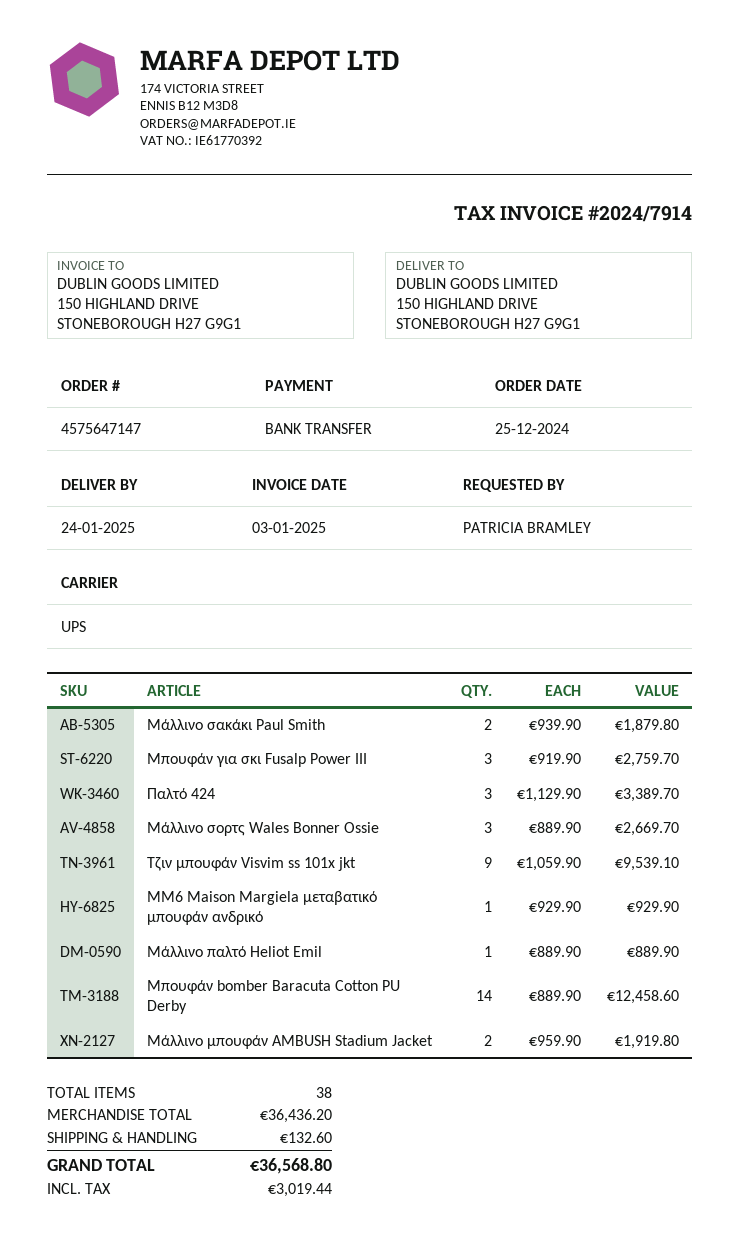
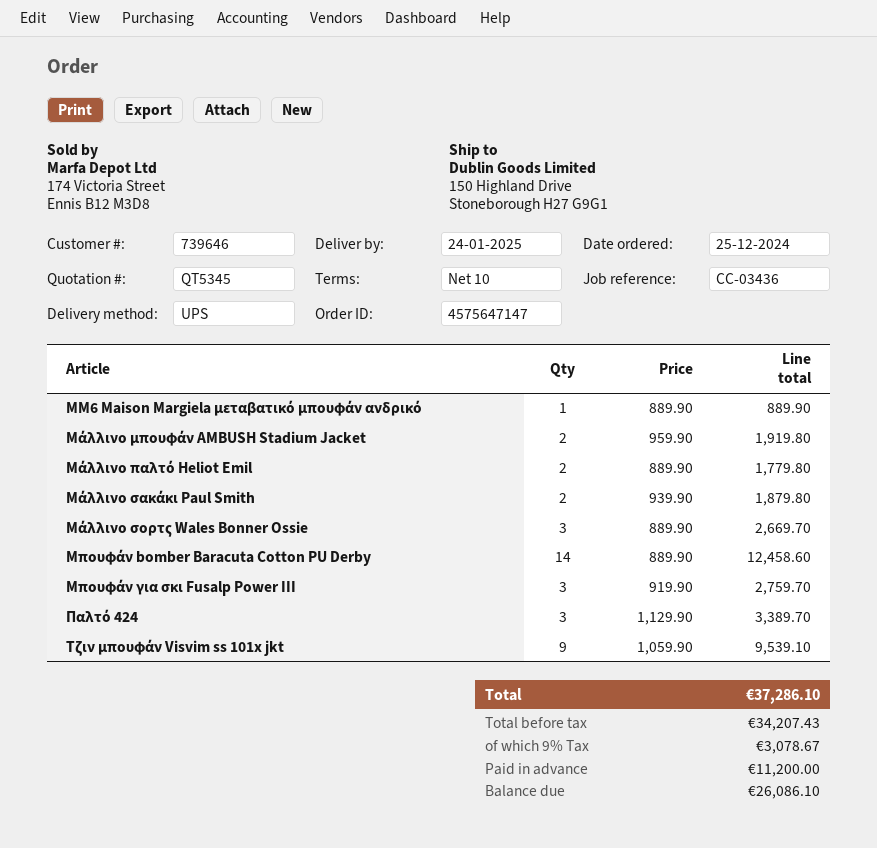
MM6 Maison Margiela μεταβατικό μπουφάν ανδρικό: 1 x 929.90 = 929.90 -> 1 x 889.90 = 889.90
Μάλλινο παλτό Heliot Emil: 1 x 889.90 = 889.90 -> 2 x 889.90 = 1779.80
shipping: 132.60 -> none
tax: 3019.44 -> 3078.67
total: 36568.80 -> 37286.10

